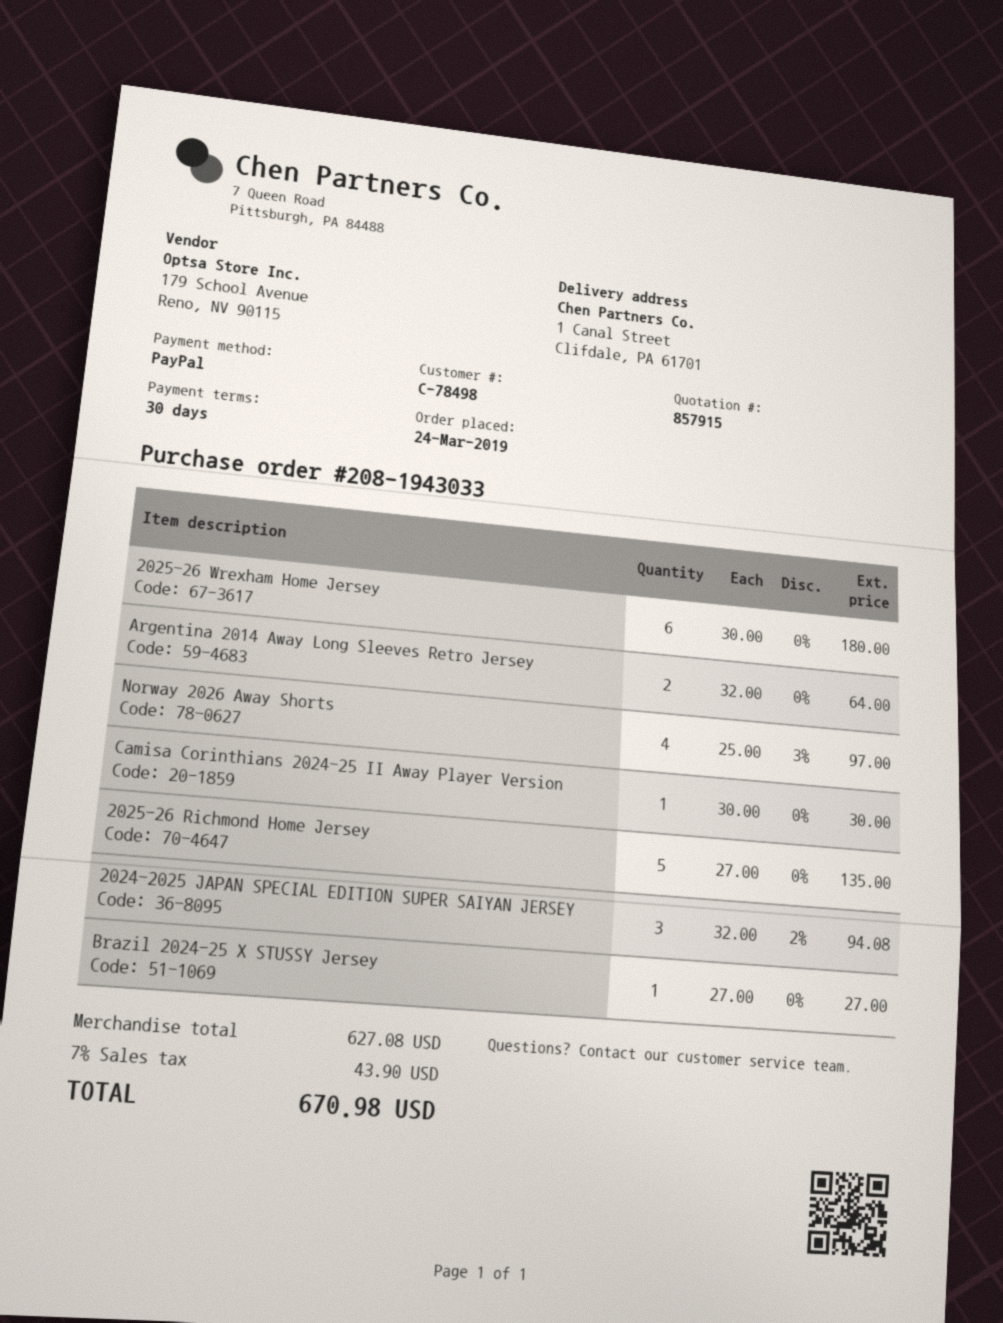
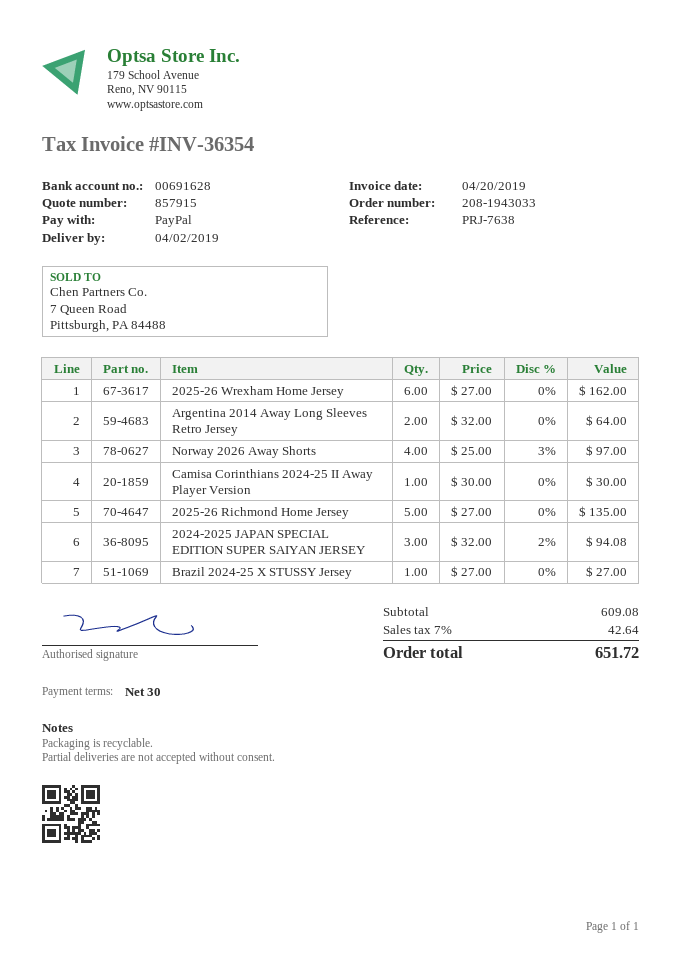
2025-26 Wrexham Home Jersey: 6 x 30.00 = 180.00 -> 6 x 27.00 = 162.00
subtotal: 627.08 -> 609.08
tax: 7% = 43.90 -> 7% = 42.64
total: 670.98 -> 651.72

